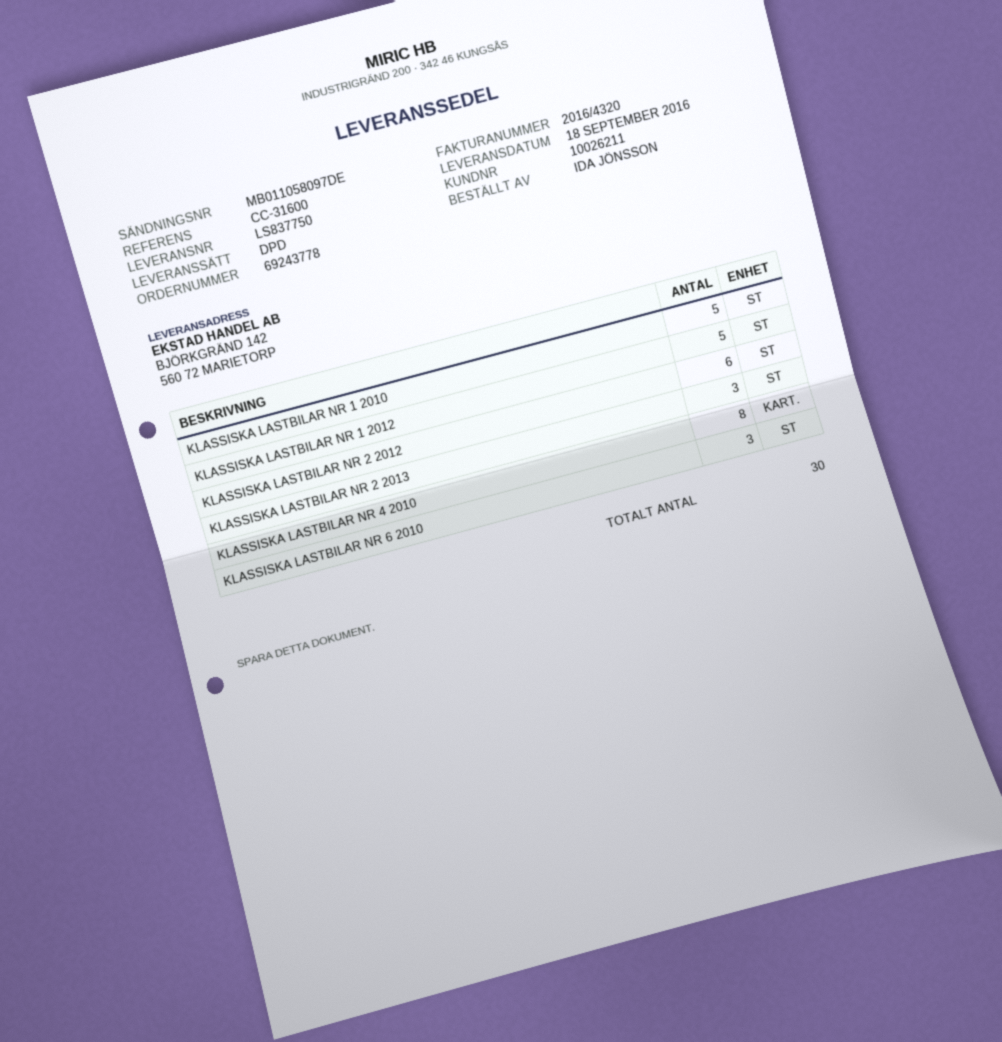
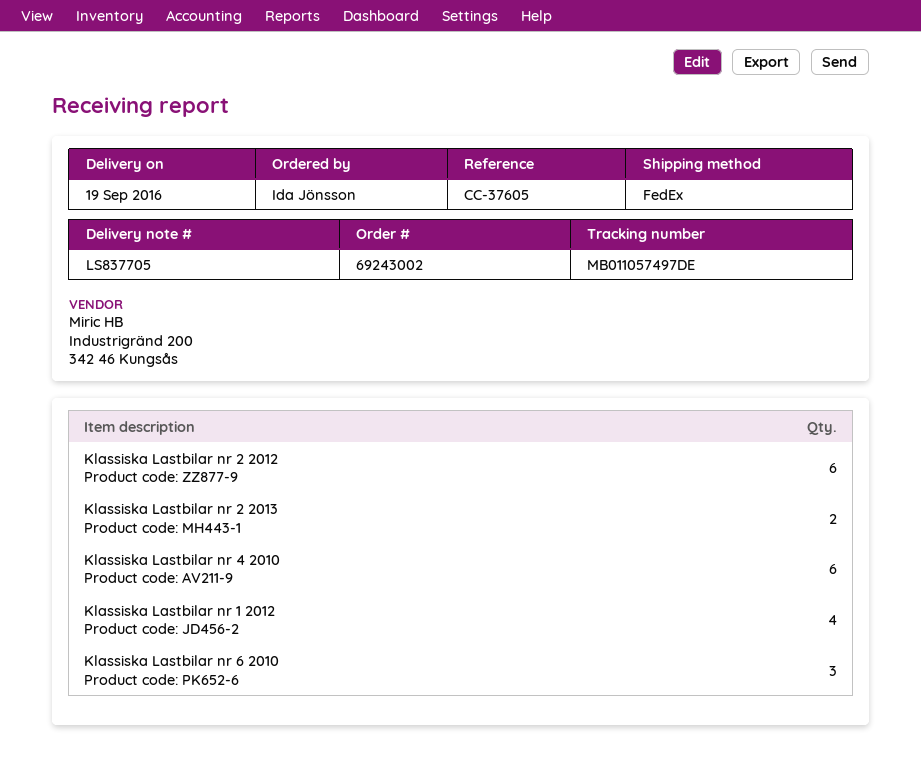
order number: 69243778 -> 69243002
delivery note number: LS837750 -> LS837705
delivery date: 2016-09-18 -> 2016-09-19
reference: CC-31600 -> CC-37605
shipping method: DPD -> FedEx
tracking number: MB011058097DE -> MB011057497DE
KLASSISKA LASTBILAR NR 1 2010: 5 -> none
KLASSISKA LASTBILAR NR 1 2012: 5 -> 4
KLASSISKA LASTBILAR NR 2 2013: 3 -> 2
KLASSISKA LASTBILAR NR 4 2010: 8 -> 6

